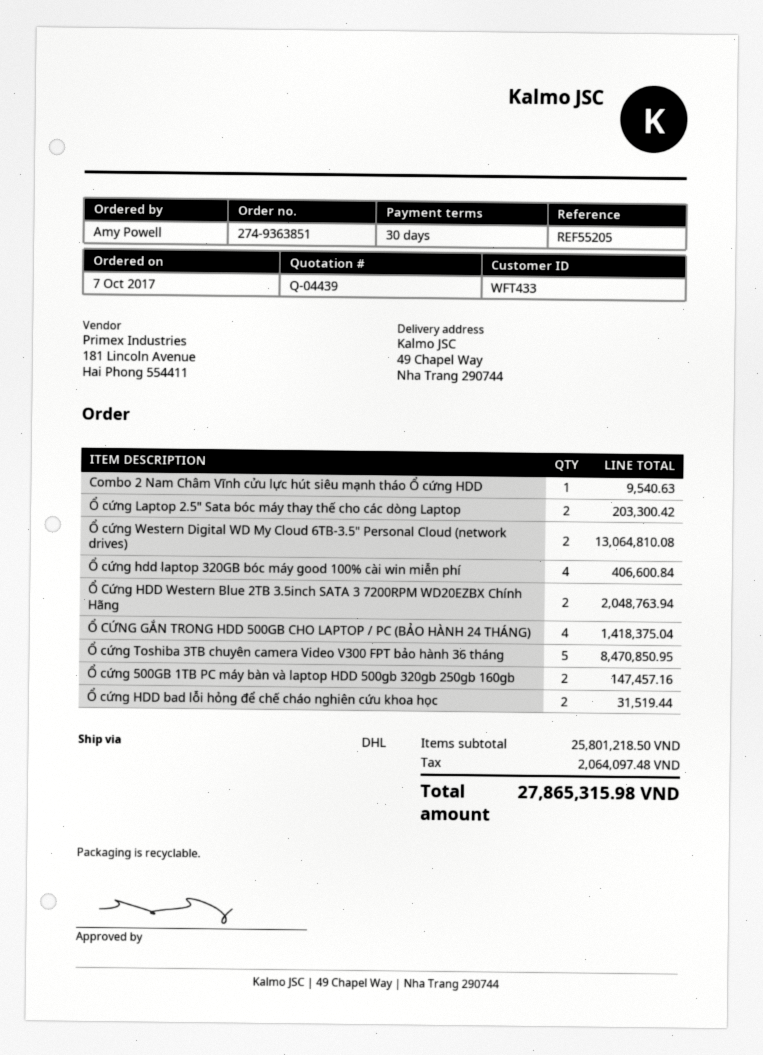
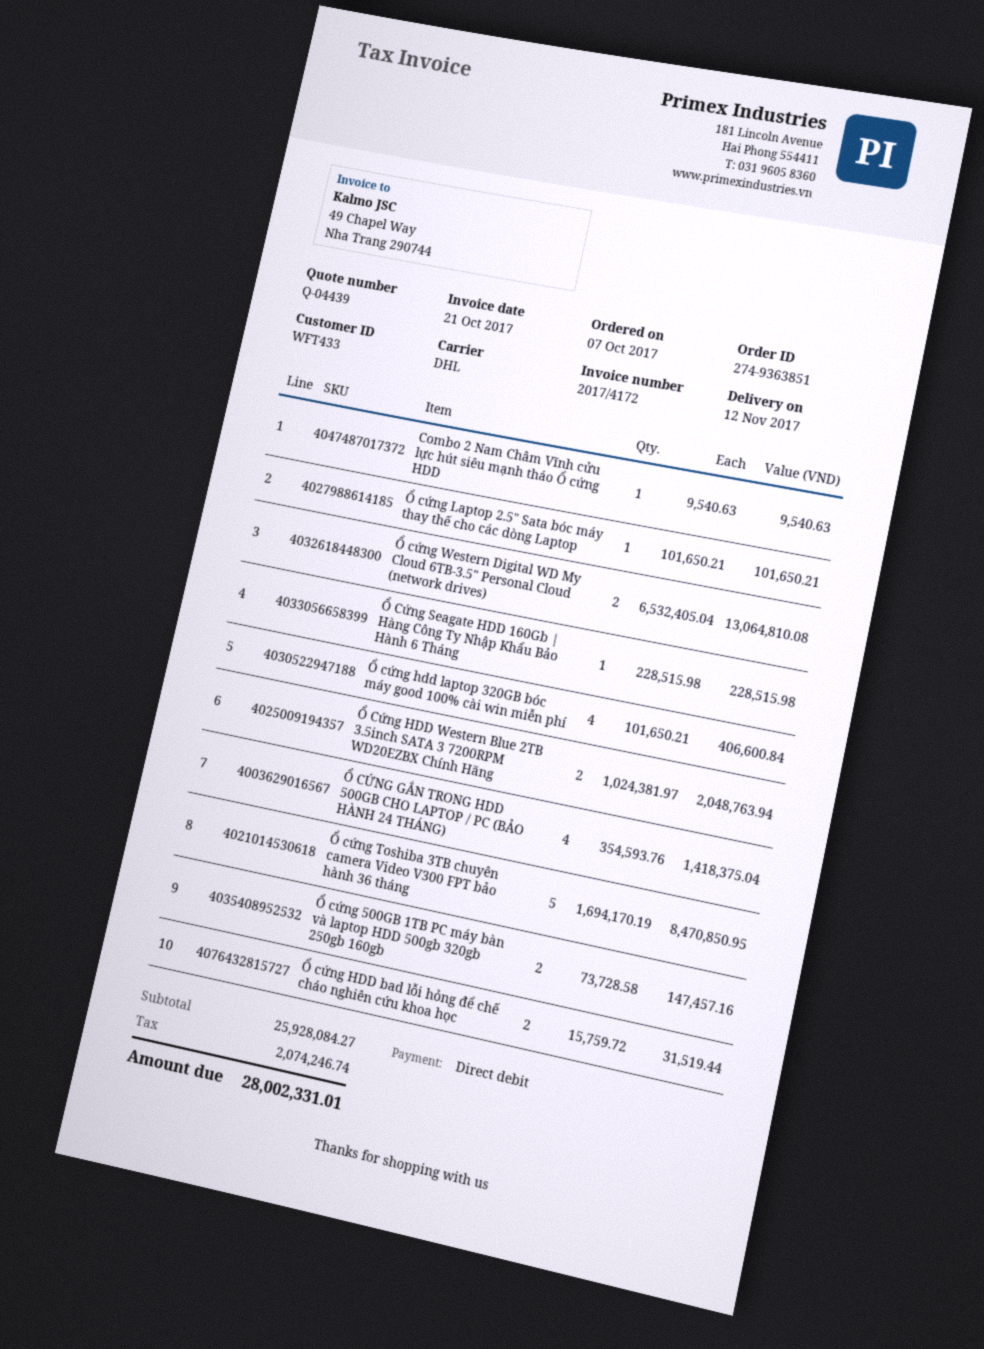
Ổ cứng Laptop 2.5" Sata bóc máy thay thế cho các dòng Laptop: 2 for 203300.42 -> 1 for 101650.21
Ổ Cứng Seagate HDD 160Gb | Hàng Công Ty Nhập Khẩu Bảo Hành 6 Tháng: none -> 1 for 228515.98
subtotal: 25801218.50 -> 25928084.27
tax: 2064097.48 -> 2074246.74
total: 27865315.98 -> 28002331.01

